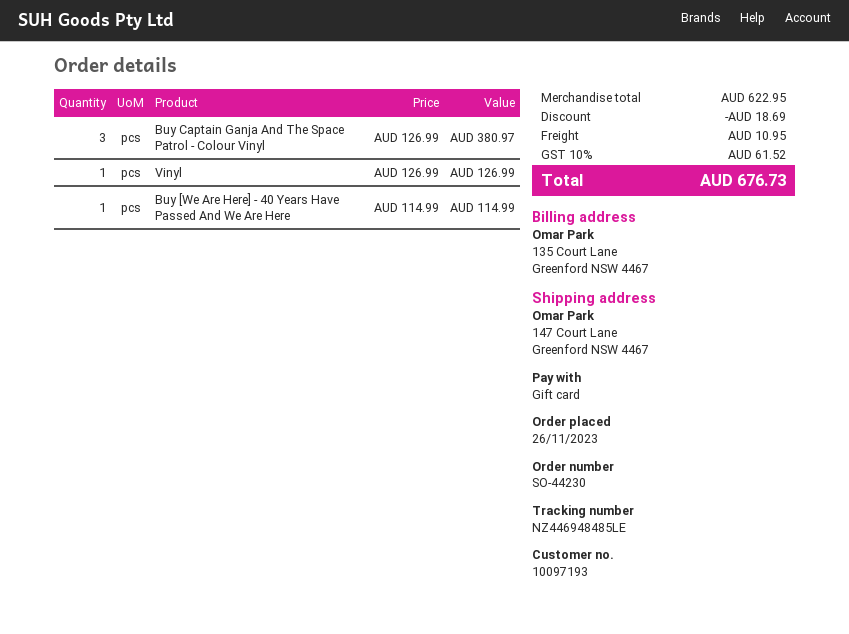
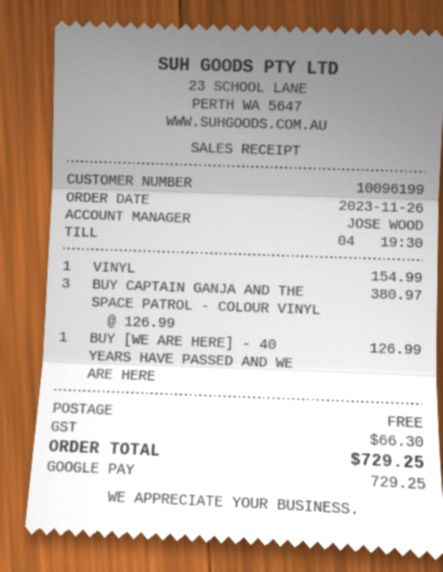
customer number: 10097193 -> 10096199
payment method: gift card -> Google Pay
Vinyl: 1 x 126.99 = 126.99 -> 1 x 154.99 = 154.99
Buy [We Are Here] - 40 Years Have Passed And We Are Here: 1 x 114.99 = 114.99 -> 1 x 126.99 = 126.99
discount: 18.69 -> none
shipping: 10.95 -> 0.00
tax: 61.52 -> 66.30
total: 676.73 -> 729.25

